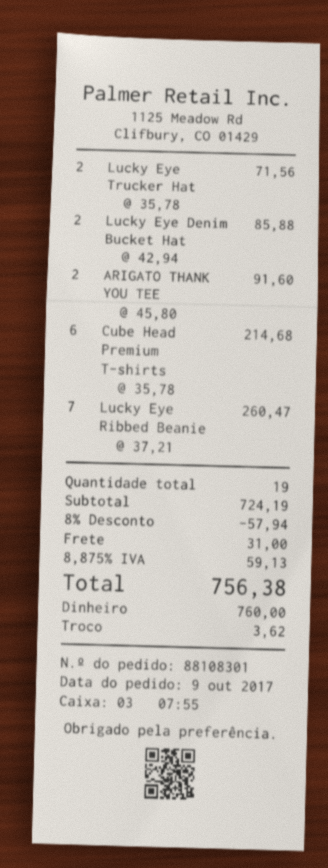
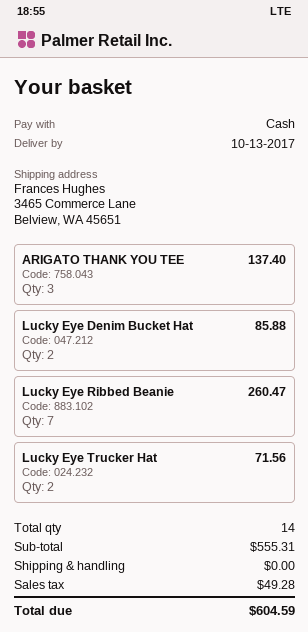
ARIGATO THANK YOU TEE: 2 for 91.60 -> 3 for 137.40
Cube Head Premium T-shirts: 6 for 214.68 -> none
total quantity: 19 -> 14
subtotal: 724.19 -> 555.31
discount: 8% = 57.94 -> none
shipping: 31.00 -> 0.00
tax: 59.13 -> 49.28
total: 756.38 -> 604.59

